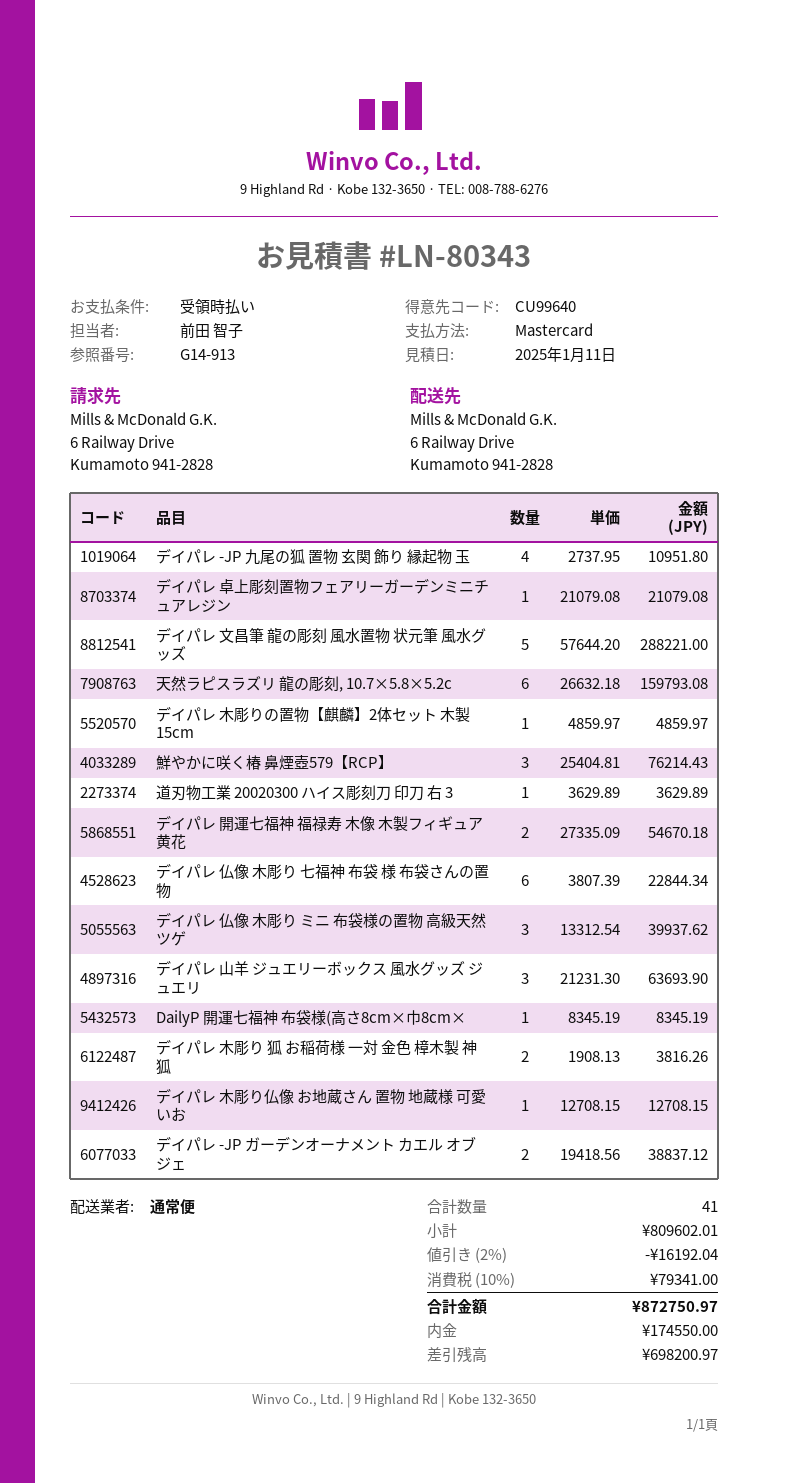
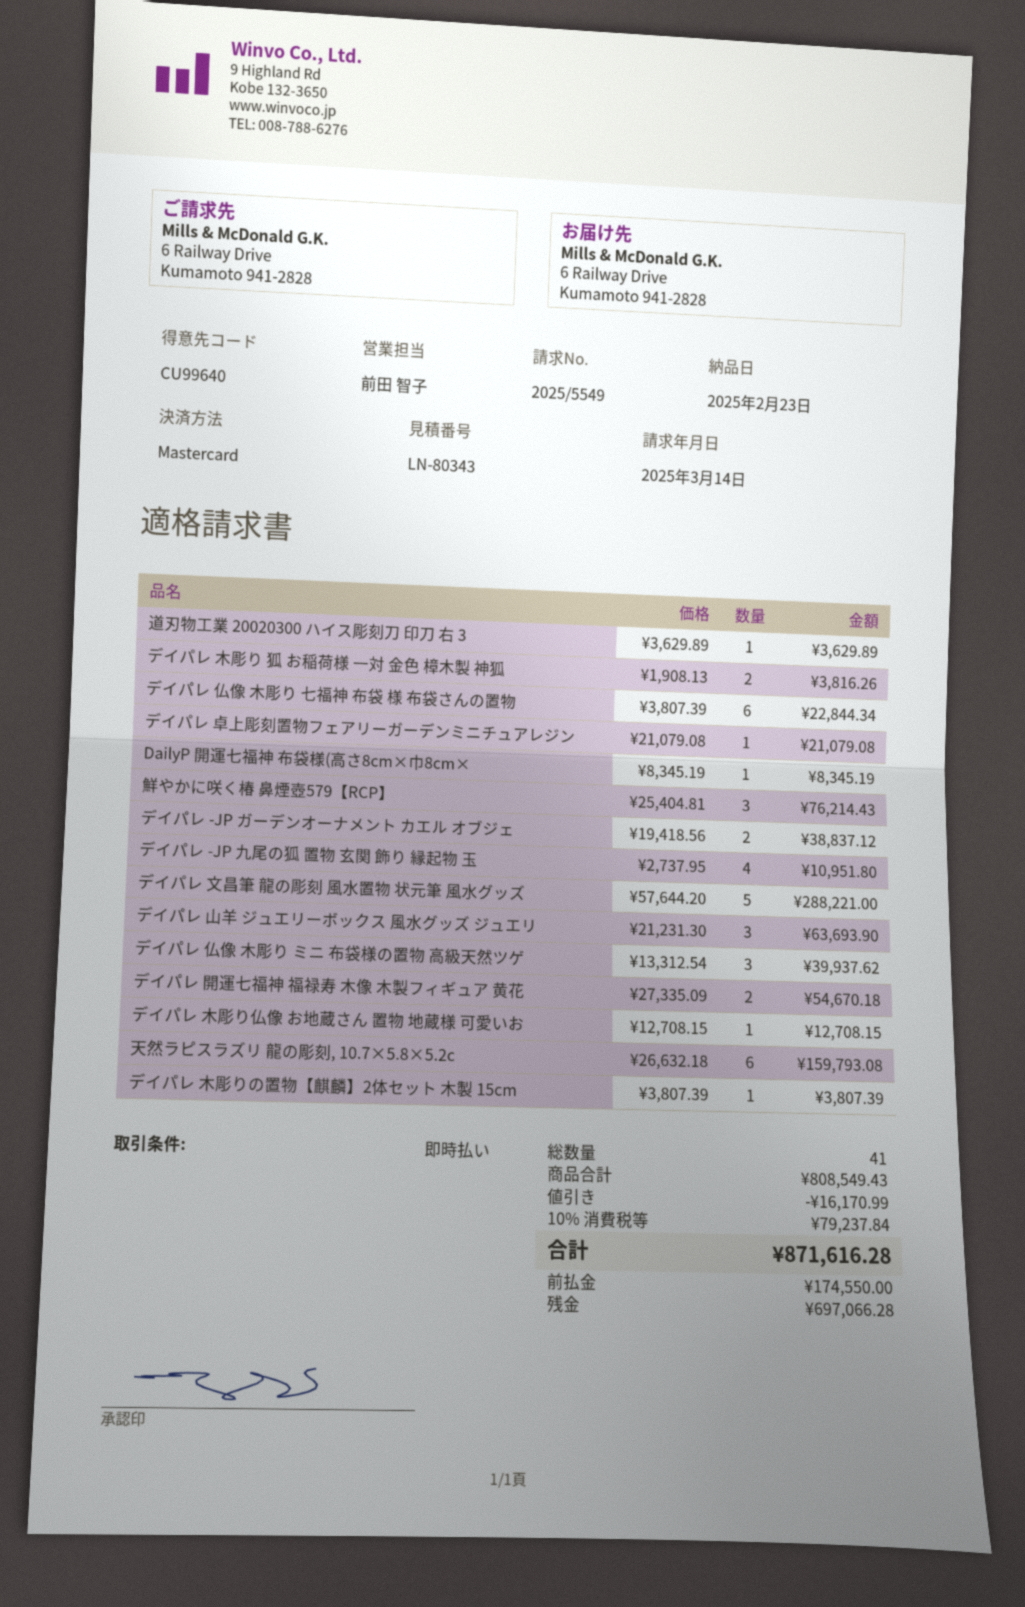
デイパレ 木彫りの置物【麒麟】2体セット 木製 15cm: 1 x 4859.97 = 4859.97 -> 1 x 3807.39 = 3807.39
subtotal: 809602.01 -> 808549.43
discount: 16192.04 -> 16170.99
tax: 10% = 79341.00 -> 10% = 79237.84
total: 872750.97 -> 871616.28
balance: 698200.97 -> 697066.28

